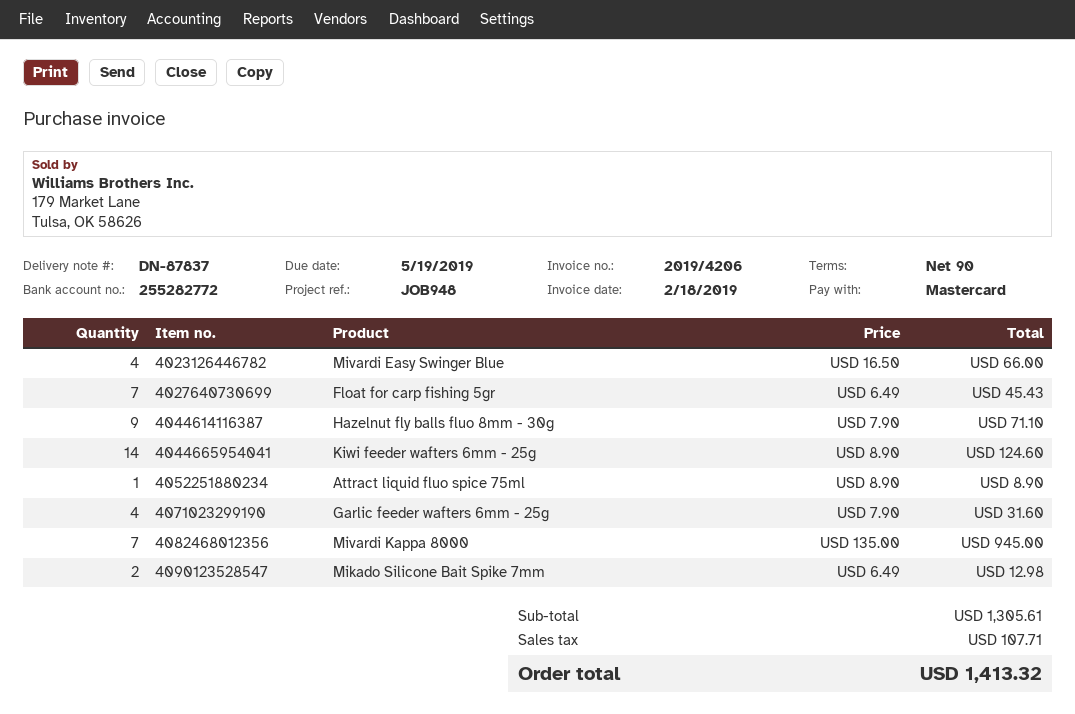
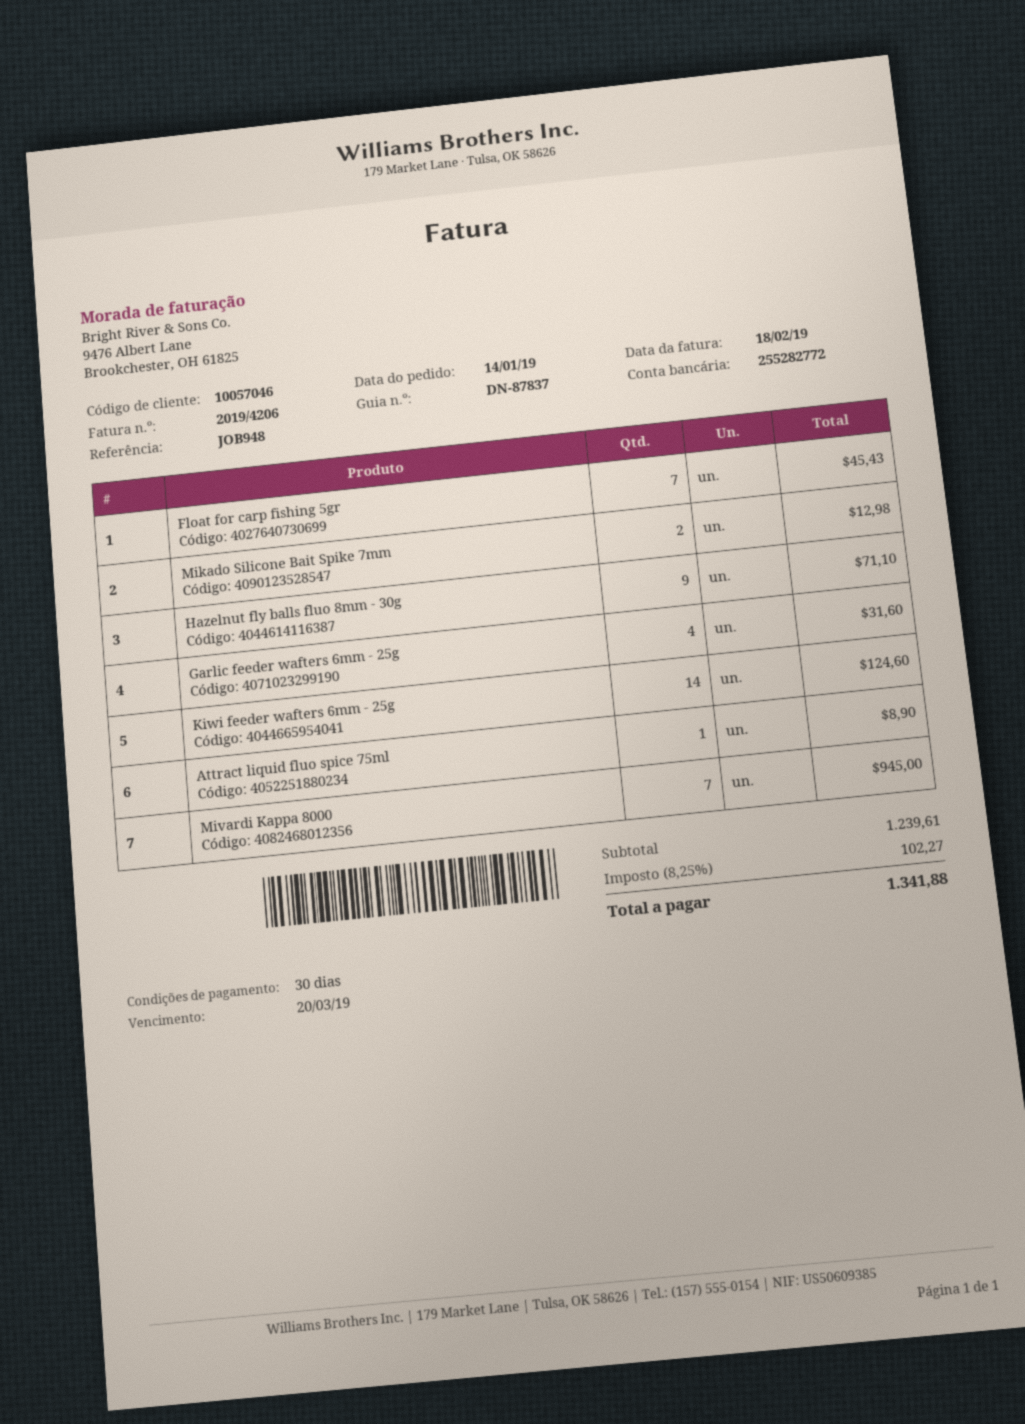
payment terms: 90 days -> 30 days
due date: 2019-05-19 -> 2019-03-20
Mivardi Easy Swinger Blue: 4 for 66.00 -> none
subtotal: 1305.61 -> 1239.61
tax: 107.71 -> 102.27
total: 1413.32 -> 1341.88

